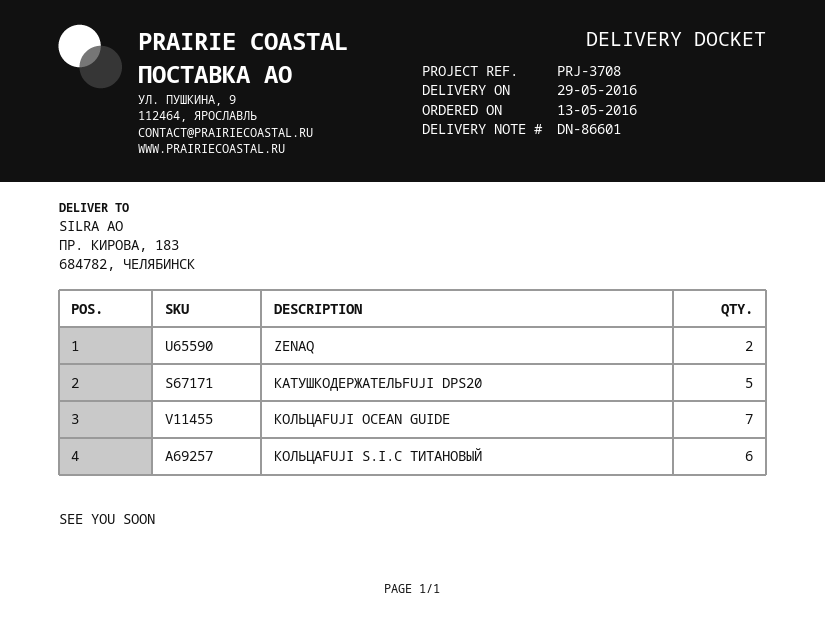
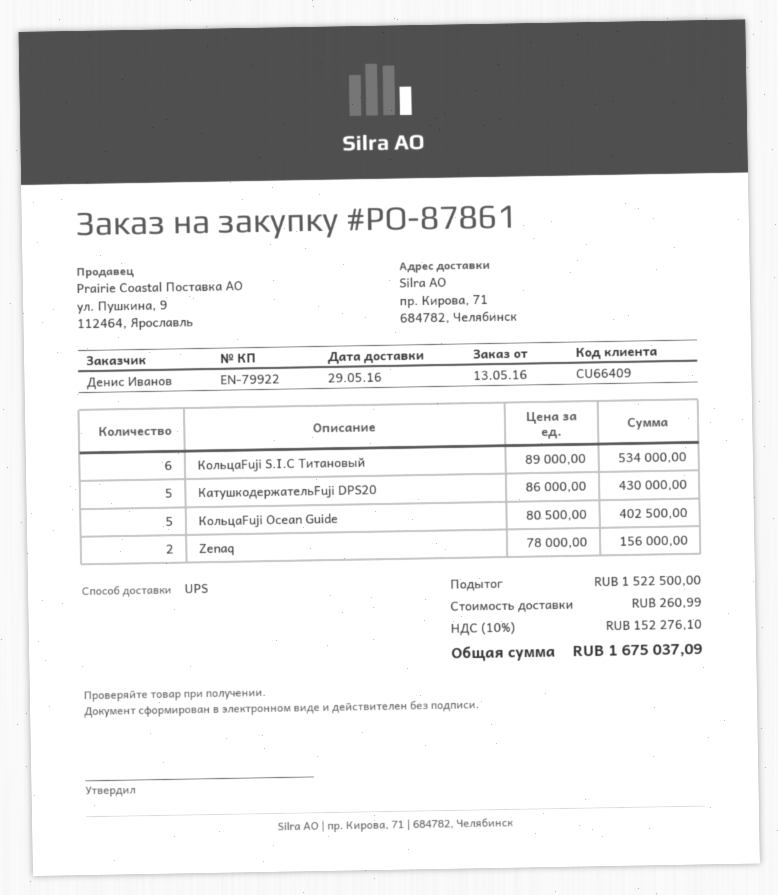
ship to: ПР. КИРОВА, 183, 684782, ЧЕЛЯБИНСК -> пр. Кирова, 71, 684782, Челябинск
КОЛЬЦАFUJI OCEAN GUIDE: 7 -> 5

